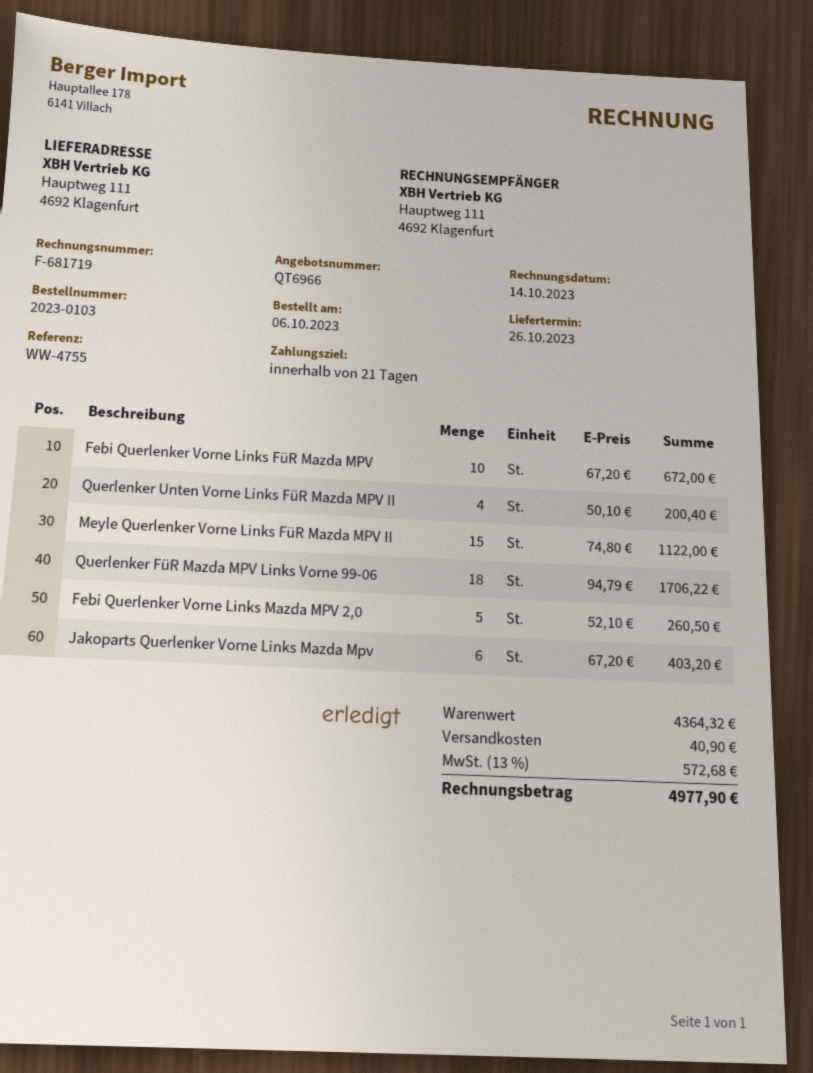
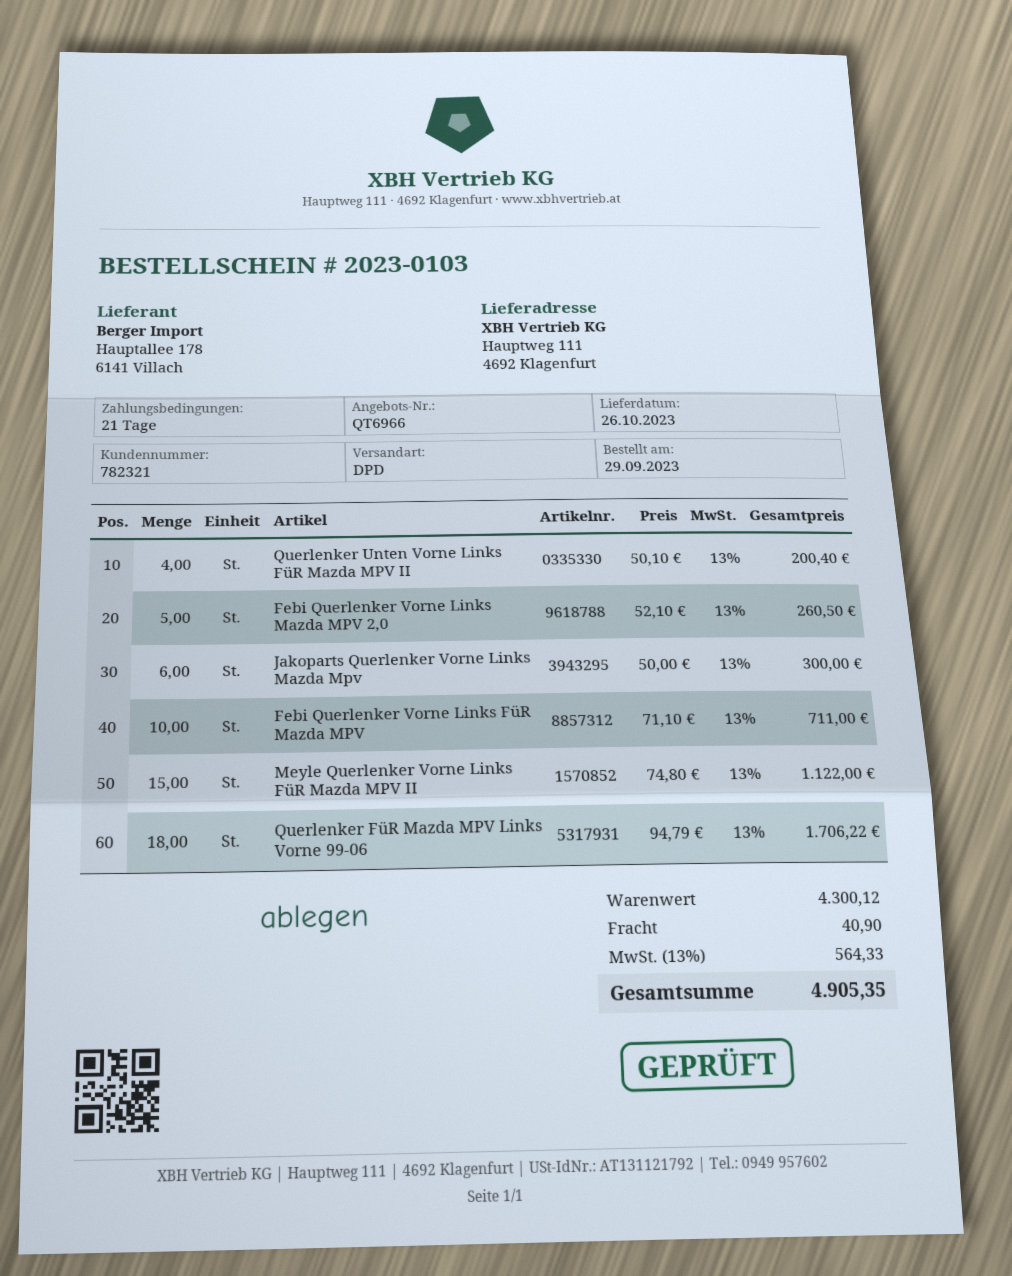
order date: 2023-10-06 -> 2023-09-29
Febi Querlenker Vorne Links FüR Mazda MPV: 10 x 67.20 = 672.00 -> 10 x 71.10 = 711.00
Jakoparts Querlenker Vorne Links Mazda Mpv: 6 x 67.20 = 403.20 -> 6 x 50.00 = 300.00
subtotal: 4364.32 -> 4300.12
tax: 13% = 572.68 -> 13% = 564.33
total: 4977.90 -> 4905.35

